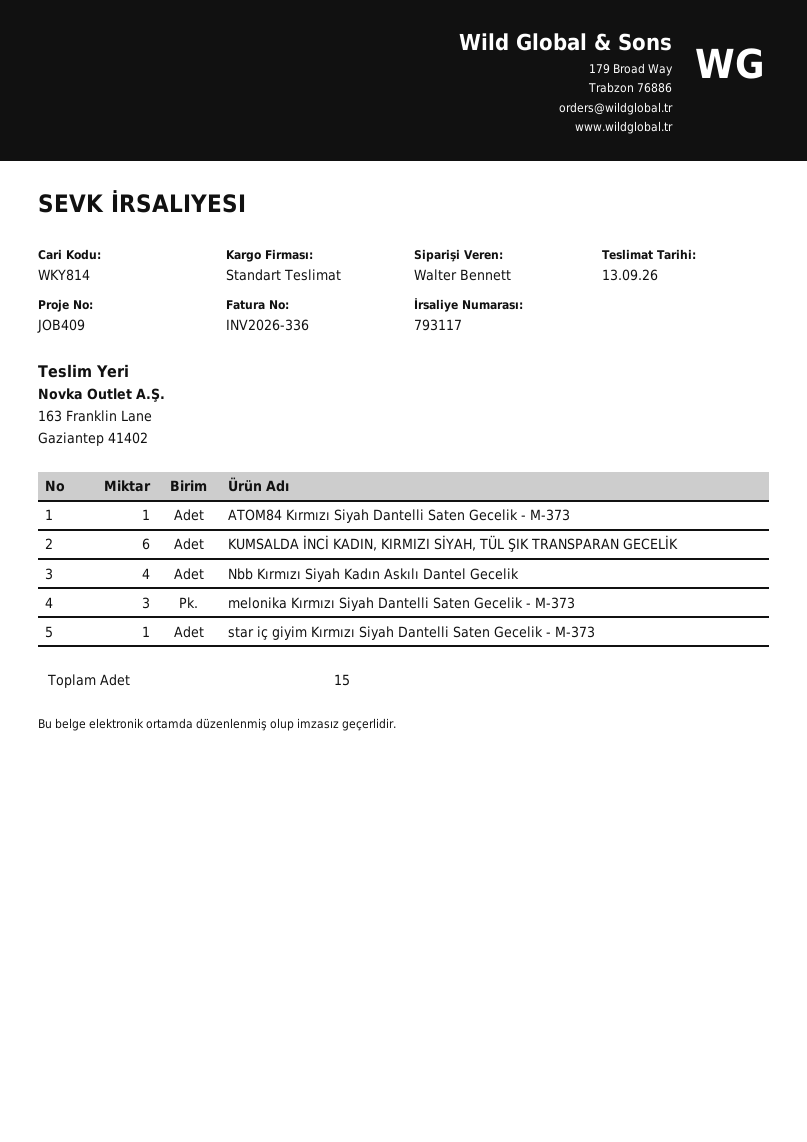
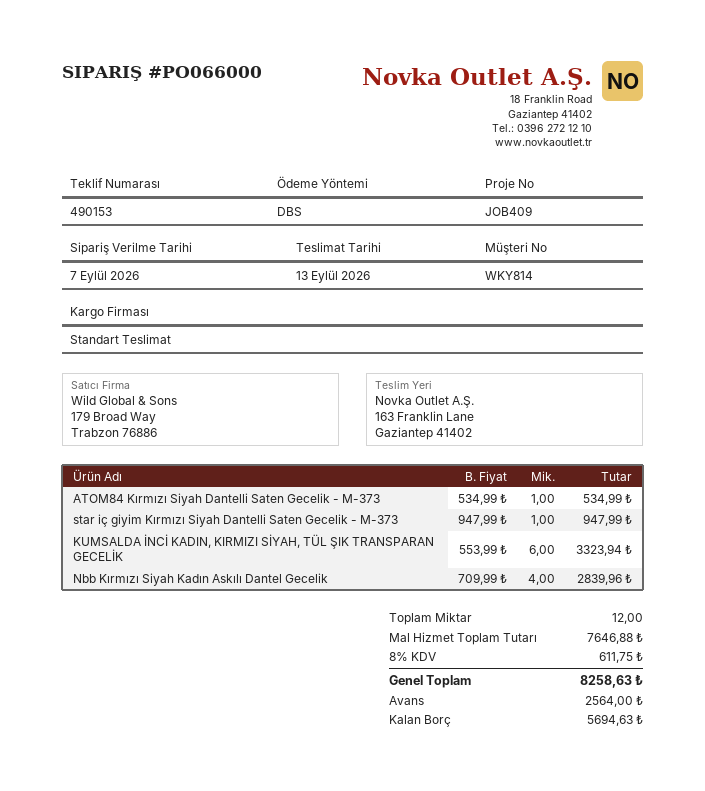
melonika Kırmızı Siyah Dantelli Saten Gecelik - M-373: 3 -> none
total quantity: 15 -> 12

